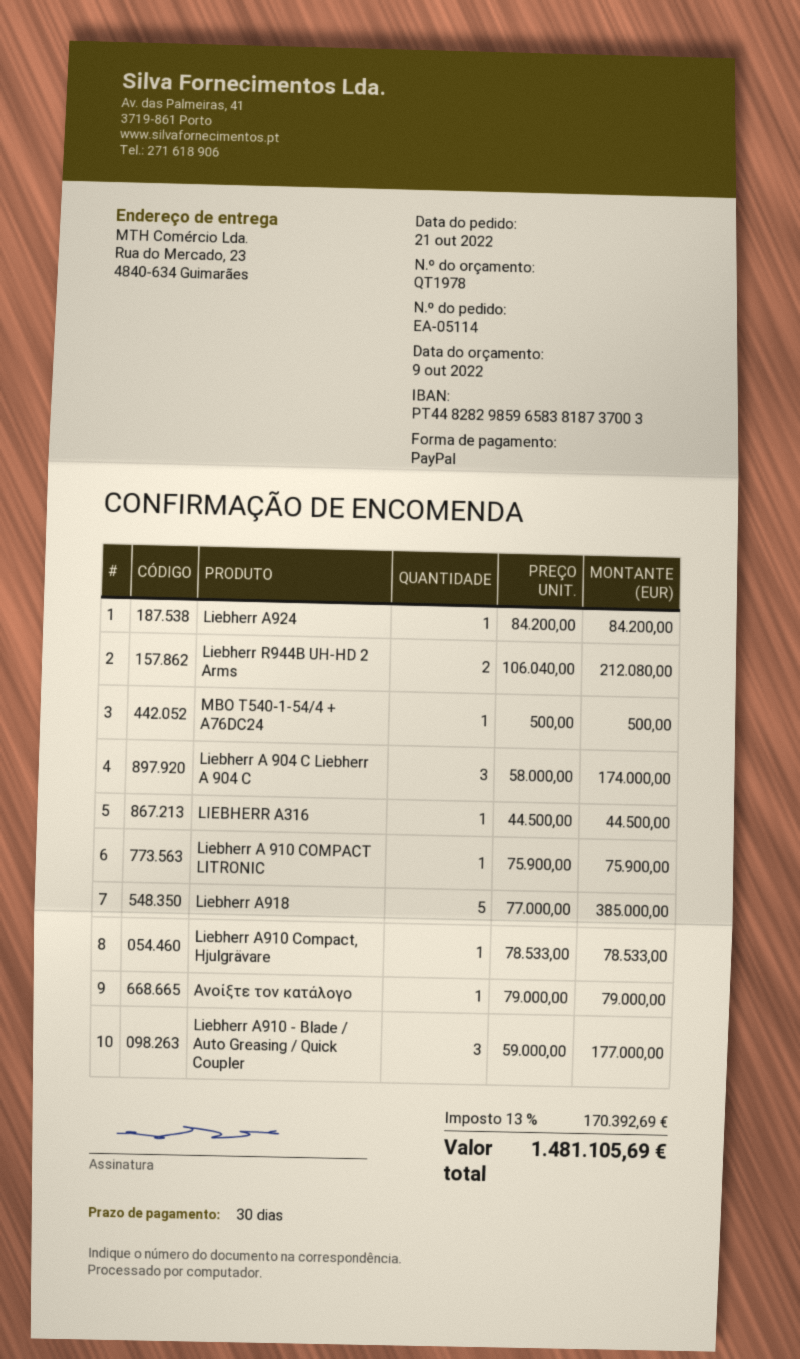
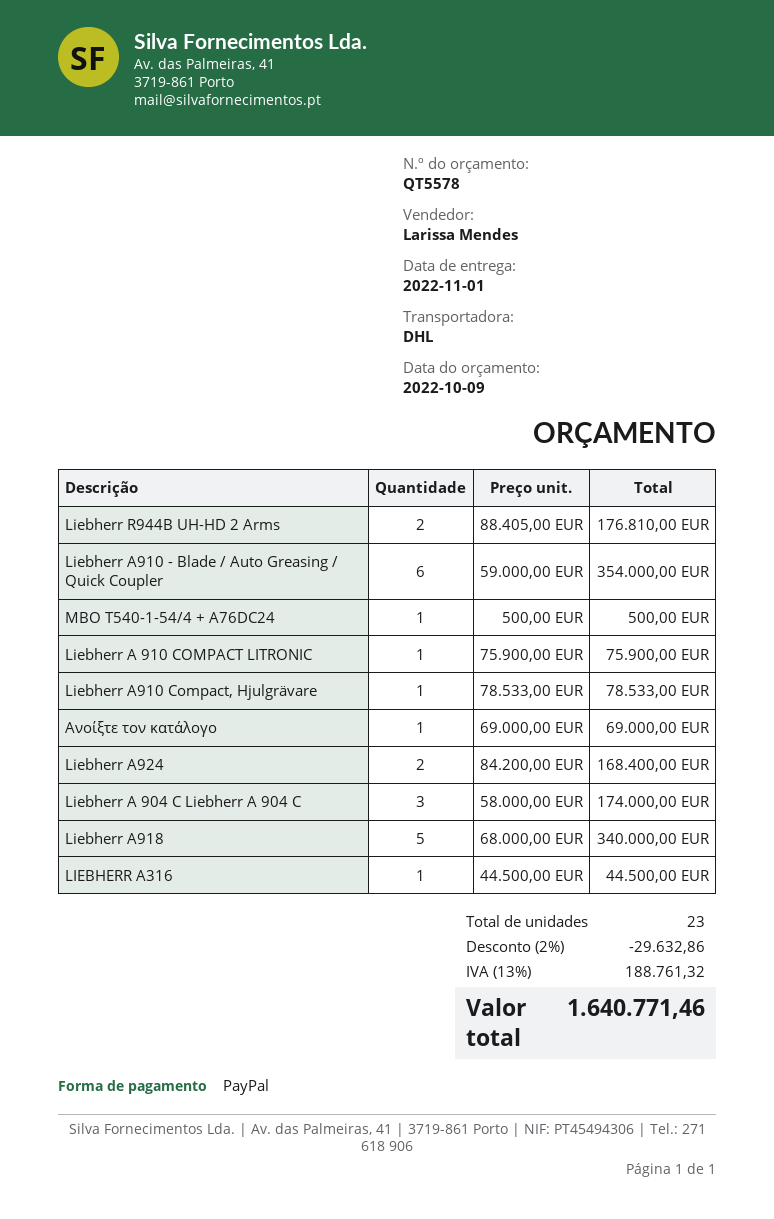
quote number: QT1978 -> QT5578
Liebherr A924: 1 x 84200.00 = 84200.00 -> 2 x 84200.00 = 168400.00
Liebherr R944B UH-HD 2 Arms: 2 x 106040.00 = 212080.00 -> 2 x 88405.00 = 176810.00
Liebherr A918: 5 x 77000.00 = 385000.00 -> 5 x 68000.00 = 340000.00
Ανοίξτε τον κατάλογο: 1 x 79000.00 = 79000.00 -> 1 x 69000.00 = 69000.00
Liebherr A910 - Blade / Auto Greasing / Quick Coupler: 3 x 59000.00 = 177000.00 -> 6 x 59000.00 = 354000.00
discount: none -> 2% = 29632.86
tax: 13% = 170392.69 -> 13% = 188761.32
total: 1481105.69 -> 1640771.46

